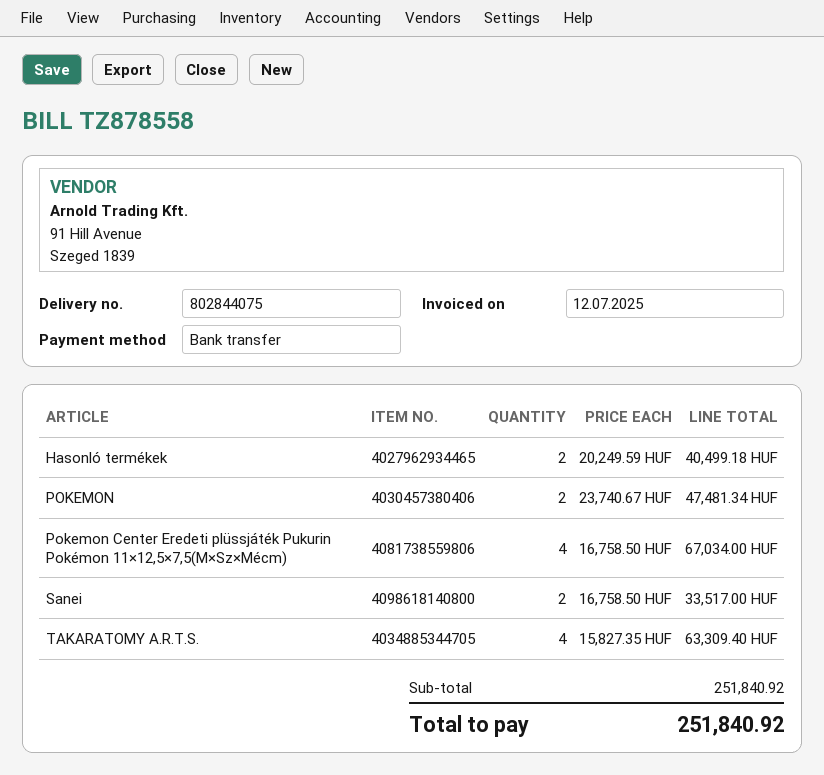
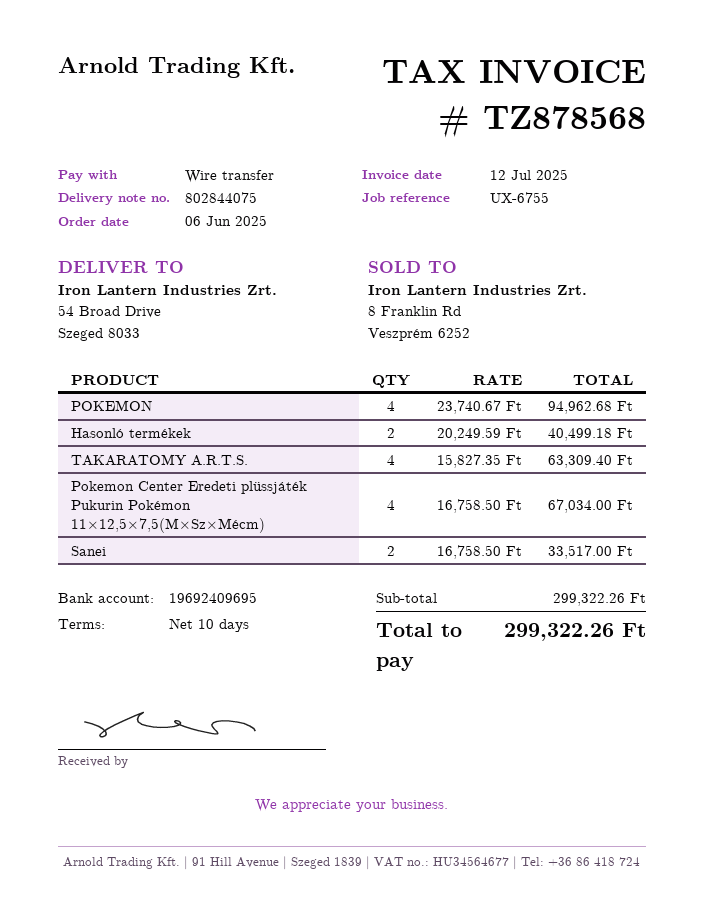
invoice number: TZ878558 -> TZ878568
POKEMON: 2 x 23740.67 = 47481.34 -> 4 x 23740.67 = 94962.68
subtotal: 251840.92 -> 299322.26
total: 251840.92 -> 299322.26

